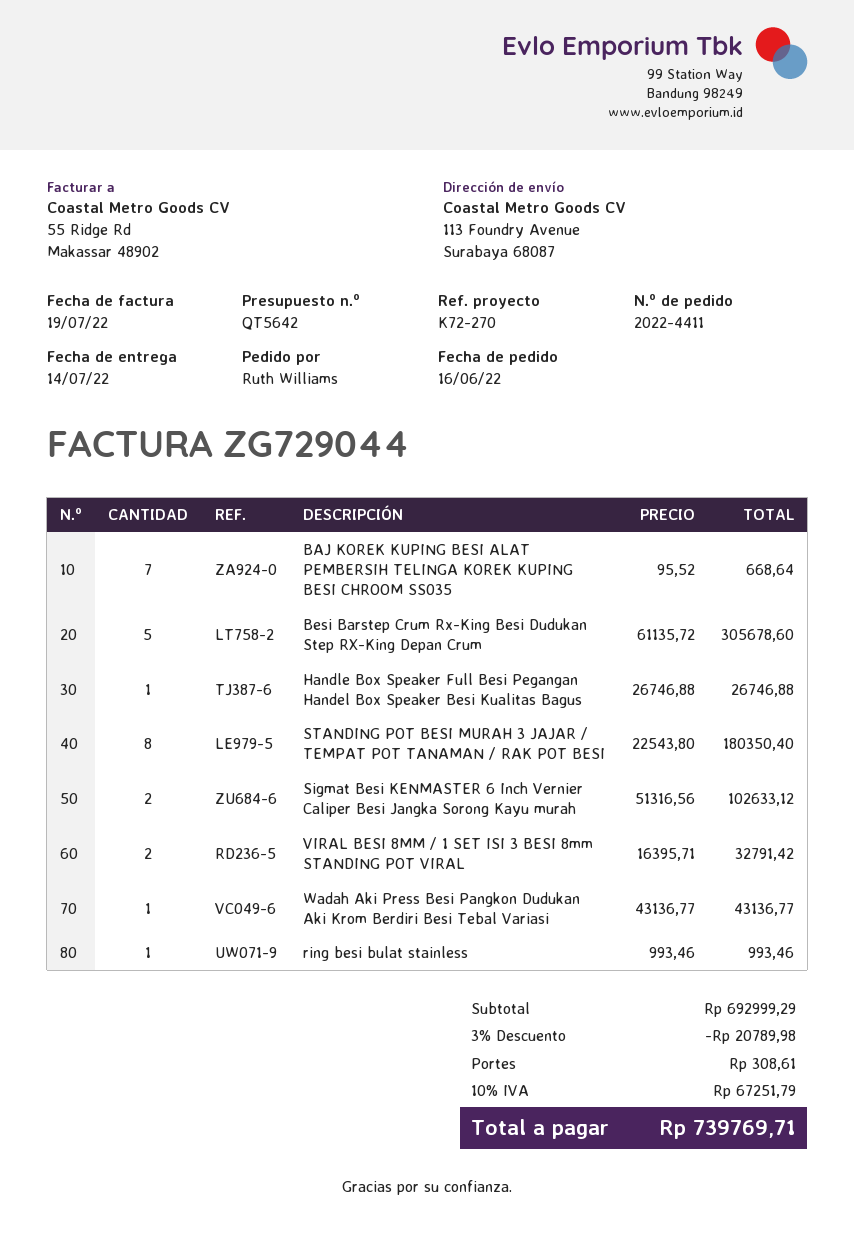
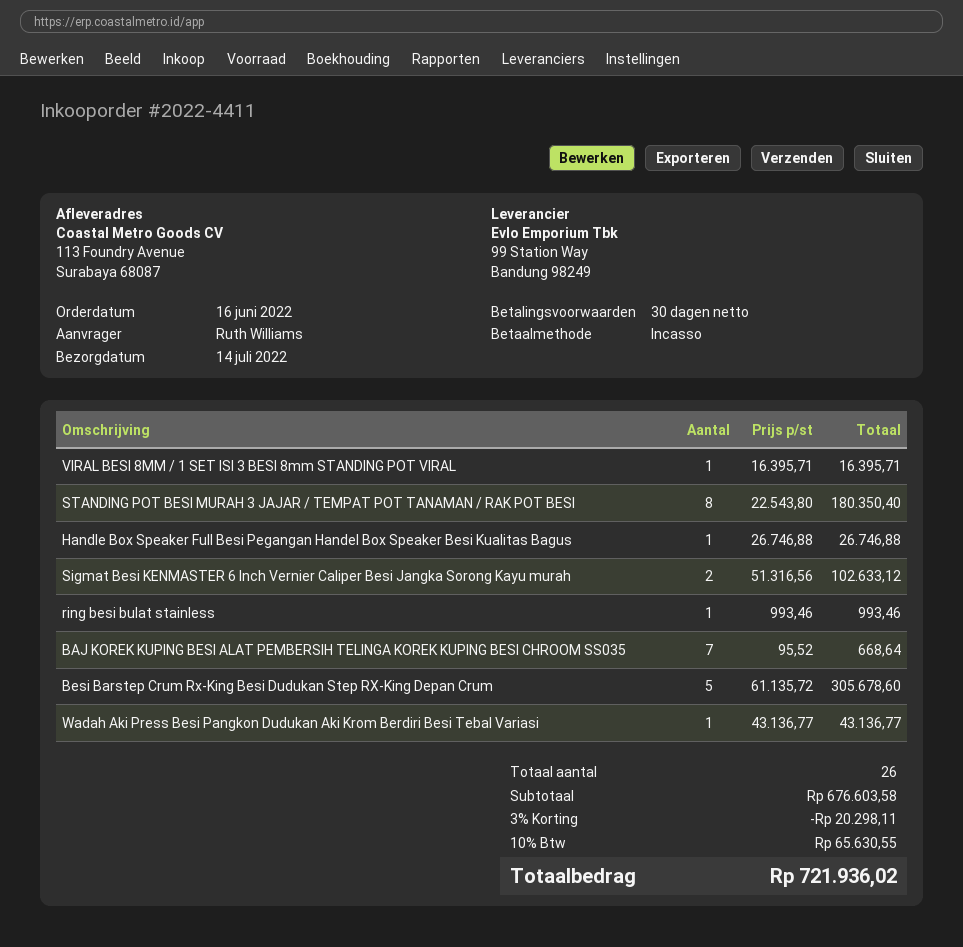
VIRAL BESI 8MM / 1 SET ISI 3 BESI 8mm STANDING POT VIRAL: 2 x 16395.71 = 32791.42 -> 1 x 16395.71 = 16395.71
subtotal: 692999.29 -> 676603.58
discount: 3% = 20789.98 -> 3% = 20298.11
shipping: 308.61 -> none
tax: 10% = 67251.79 -> 10% = 65630.55
total: 739769.71 -> 721936.02

